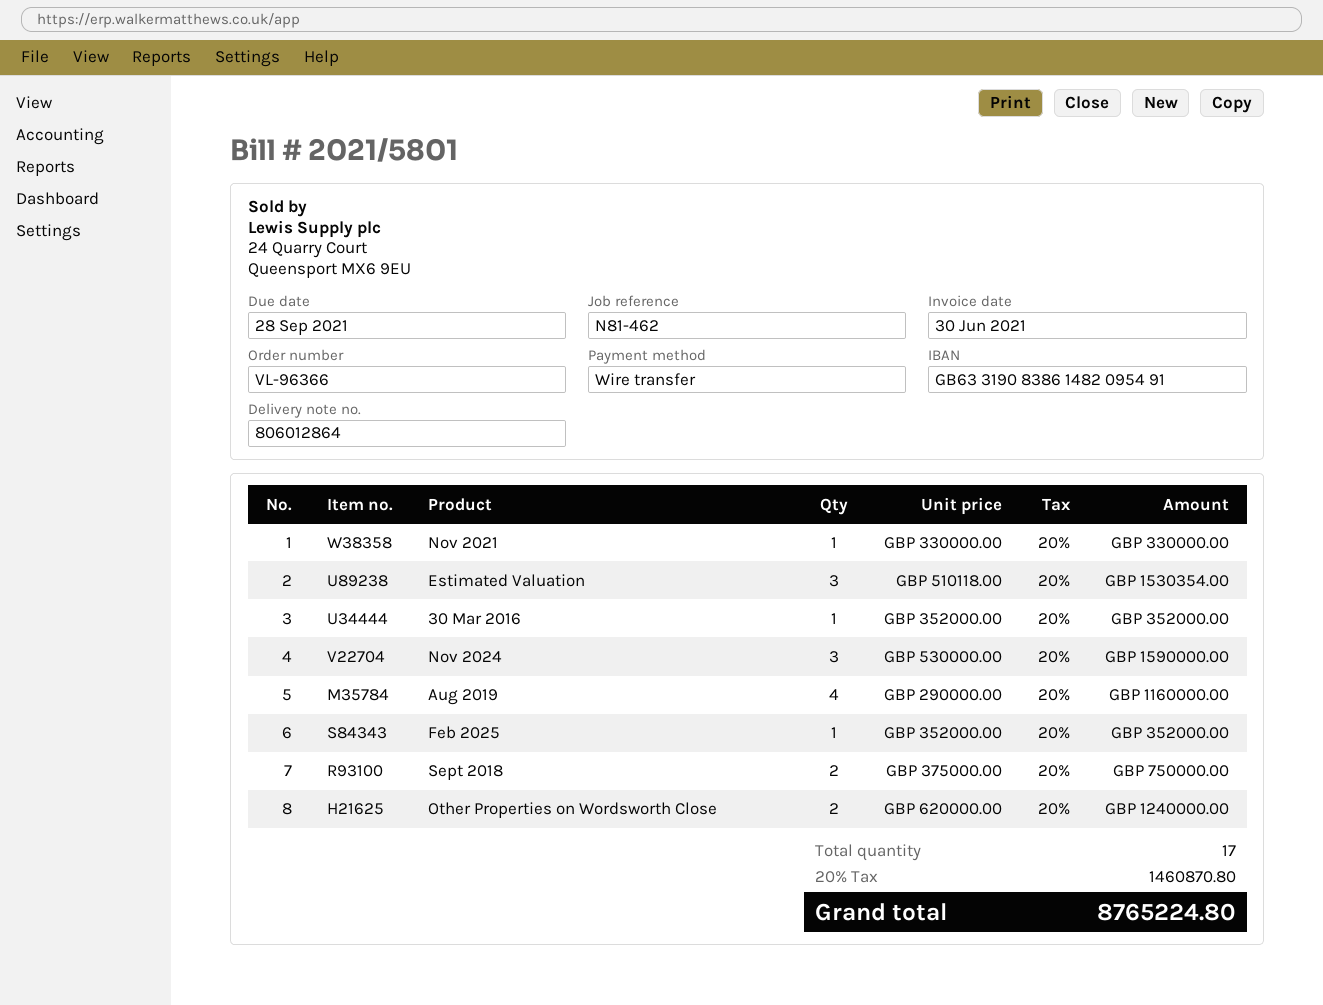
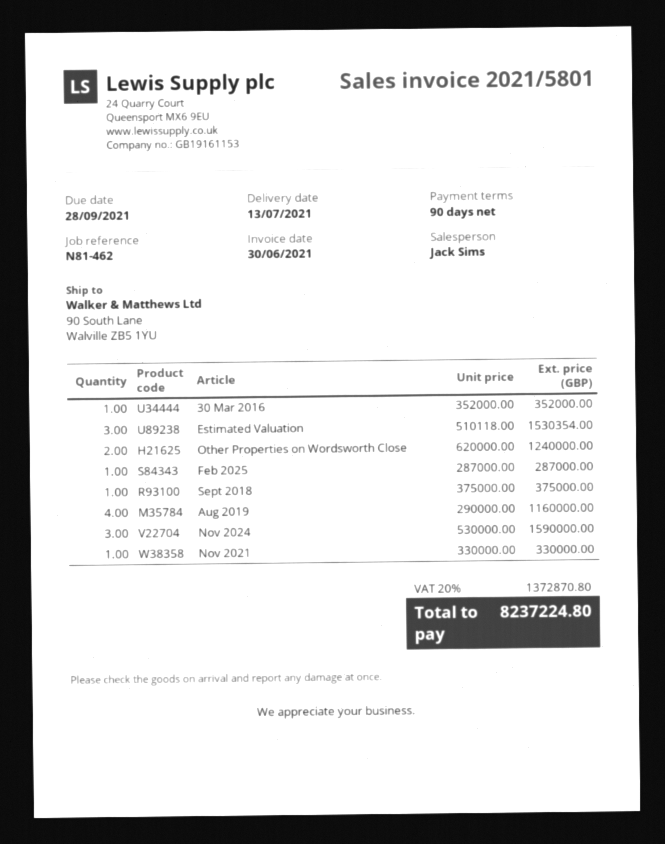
Feb 2025: 1 x 352000.00 = 352000.00 -> 1 x 287000.00 = 287000.00
Sept 2018: 2 x 375000.00 = 750000.00 -> 1 x 375000.00 = 375000.00
tax: 20% = 1460870.80 -> 20% = 1372870.80
total: 8765224.80 -> 8237224.80

